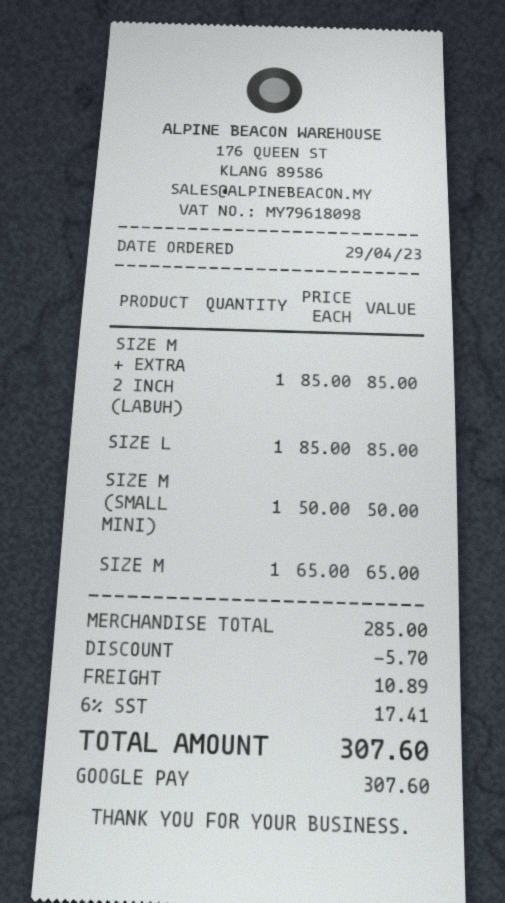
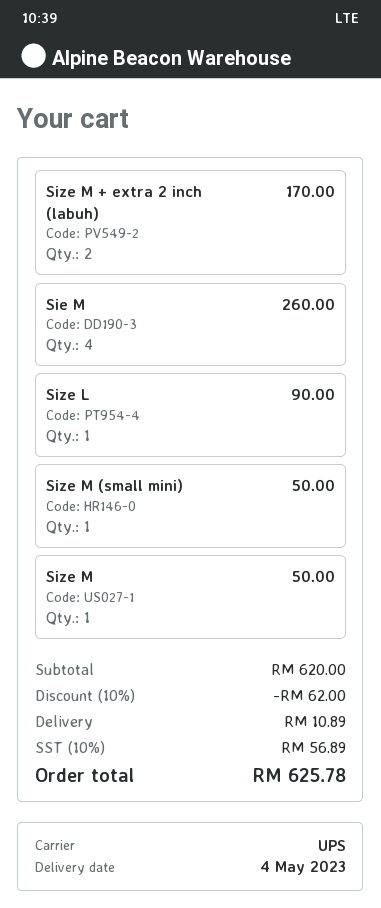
SIZE M + EXTRA 2 INCH (LABUH): 1 for 85.00 -> 2 for 170.00
SIZE L: 1 for 85.00 -> 1 for 90.00
SIZE M: 1 for 65.00 -> 1 for 50.00
Sie M: none -> 4 for 260.00
subtotal: 285.00 -> 620.00
discount: 5.70 -> 62.00
tax: 6% = 17.41 -> 10% = 56.89
total: 307.60 -> 625.78

